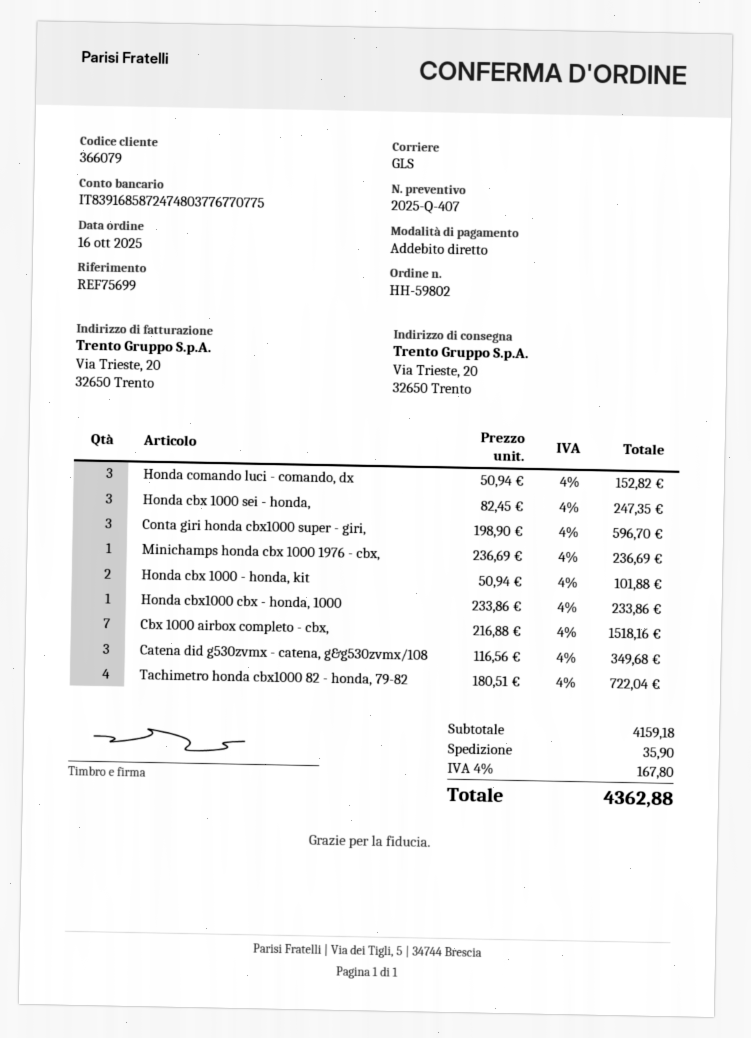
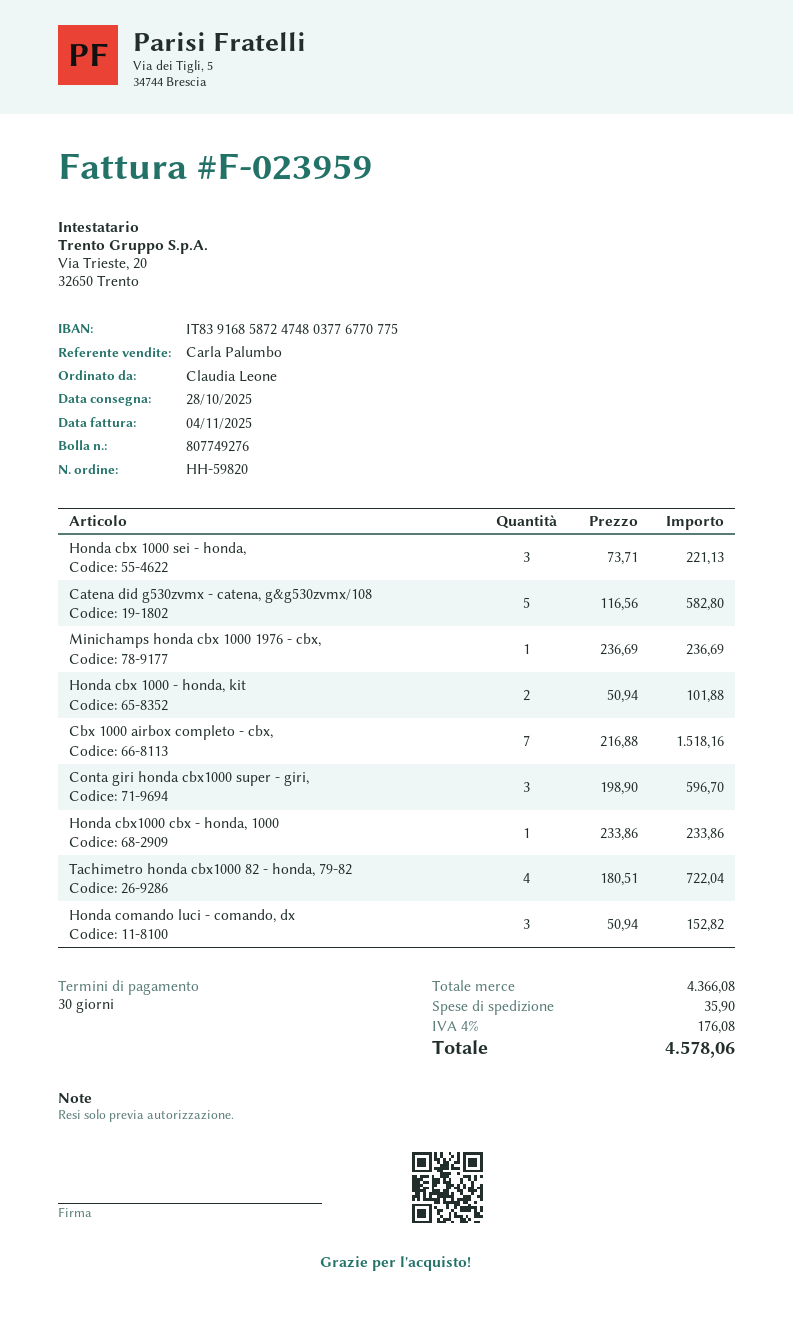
order number: HH-59802 -> HH-59820
Honda cbx 1000 sei - honda,: 3 x 82.45 = 247.35 -> 3 x 73.71 = 221.13
Catena did g530zvmx - catena, g&g530zvmx/108: 3 x 116.56 = 349.68 -> 5 x 116.56 = 582.80
subtotal: 4159.18 -> 4366.08
tax: 4% = 167.80 -> 4% = 176.08
total: 4362.88 -> 4578.06

